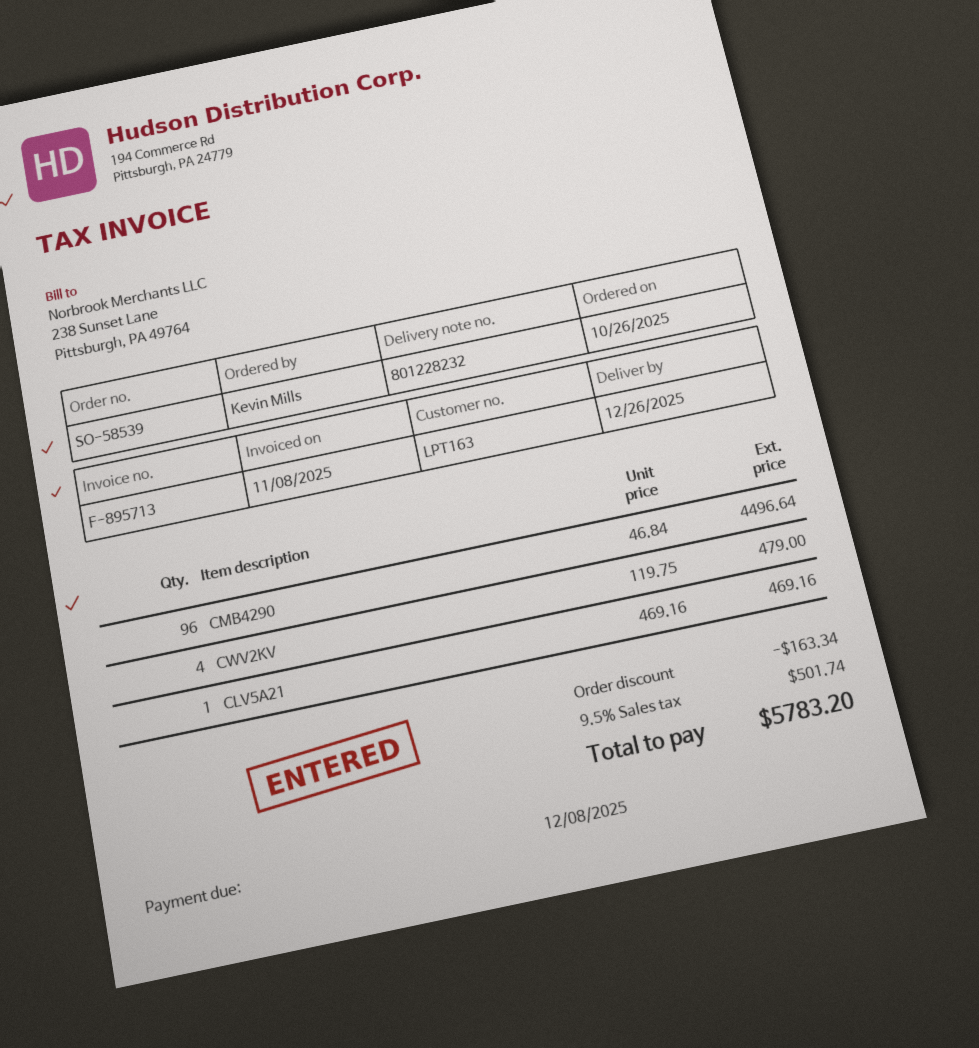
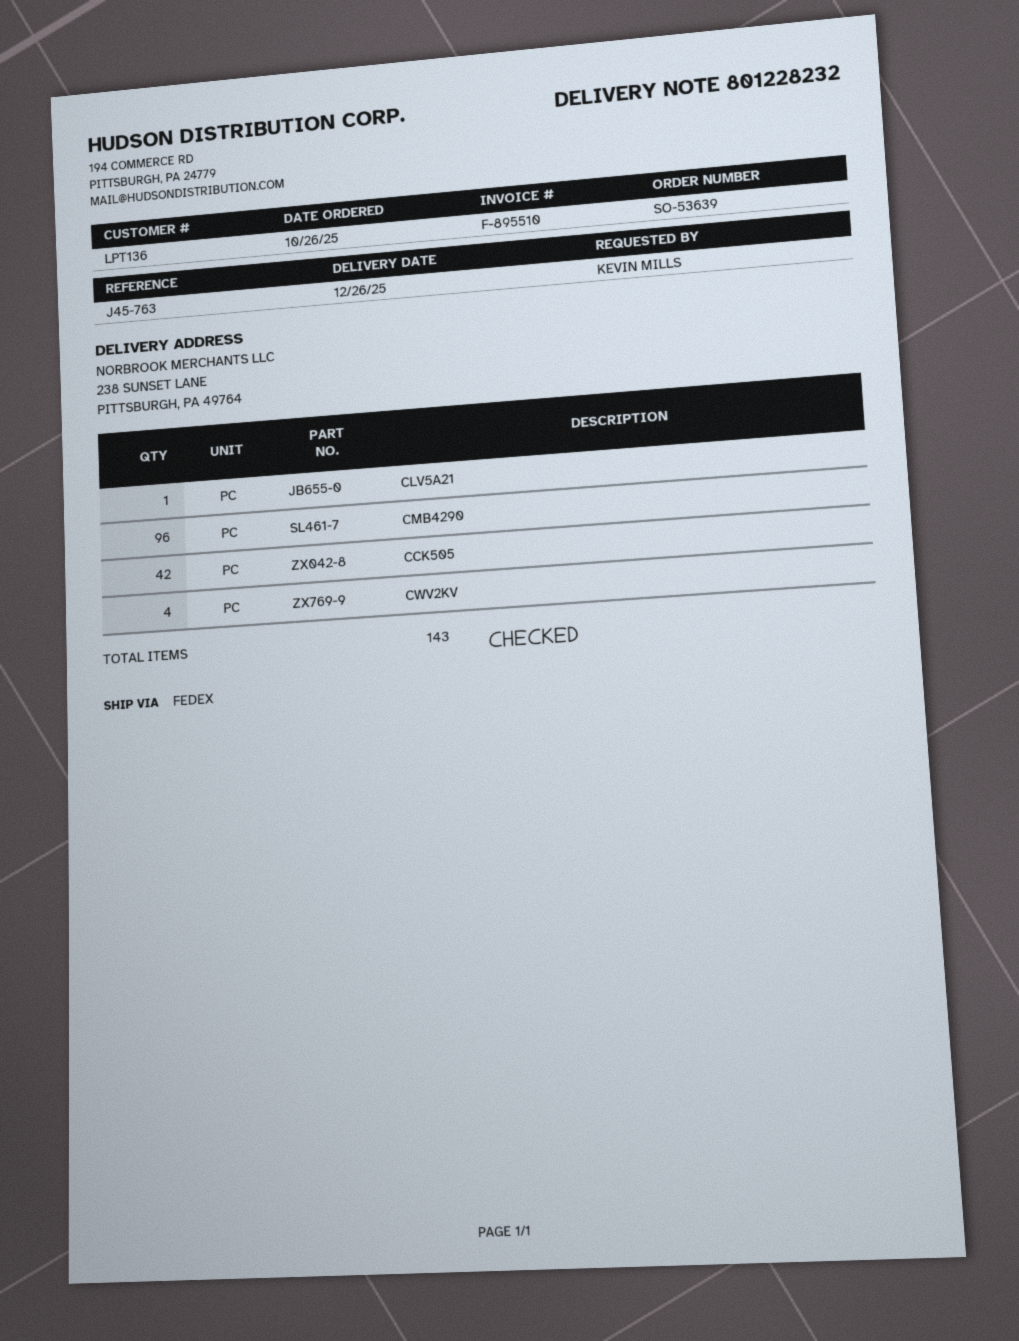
order number: SO-58539 -> SO-53639
invoice number: F-895713 -> F-895510
customer number: LPT163 -> LPT136
CCK505: none -> 42

